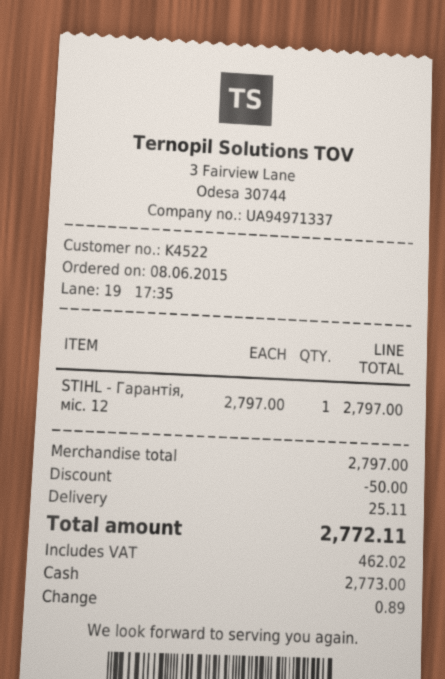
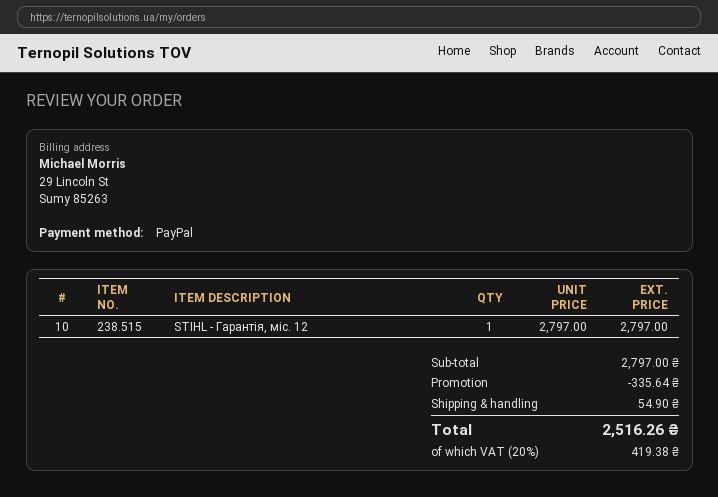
payment method: cash -> PayPal
discount: 50.00 -> 335.64
shipping: 25.11 -> 54.90
tax: 462.02 -> 419.38
total: 2772.11 -> 2516.26

